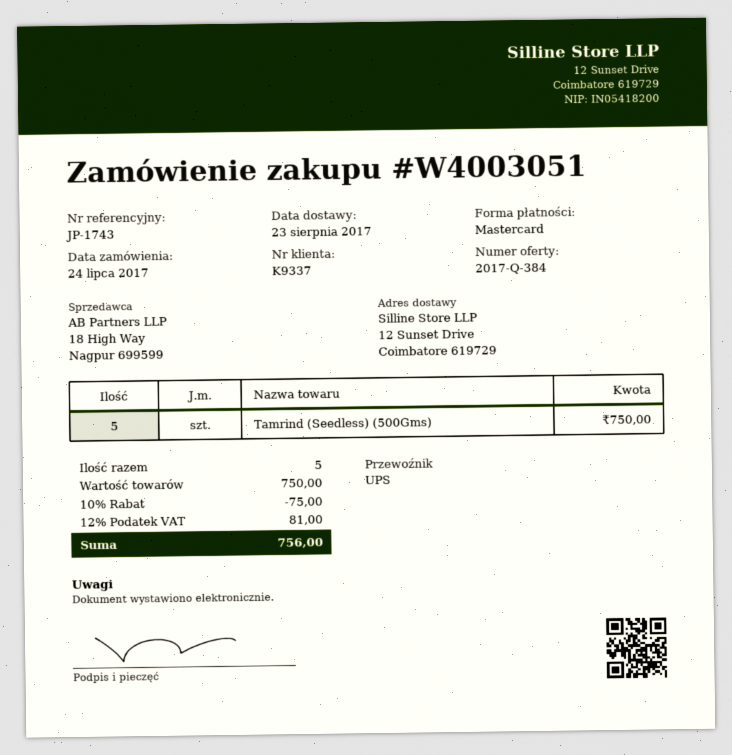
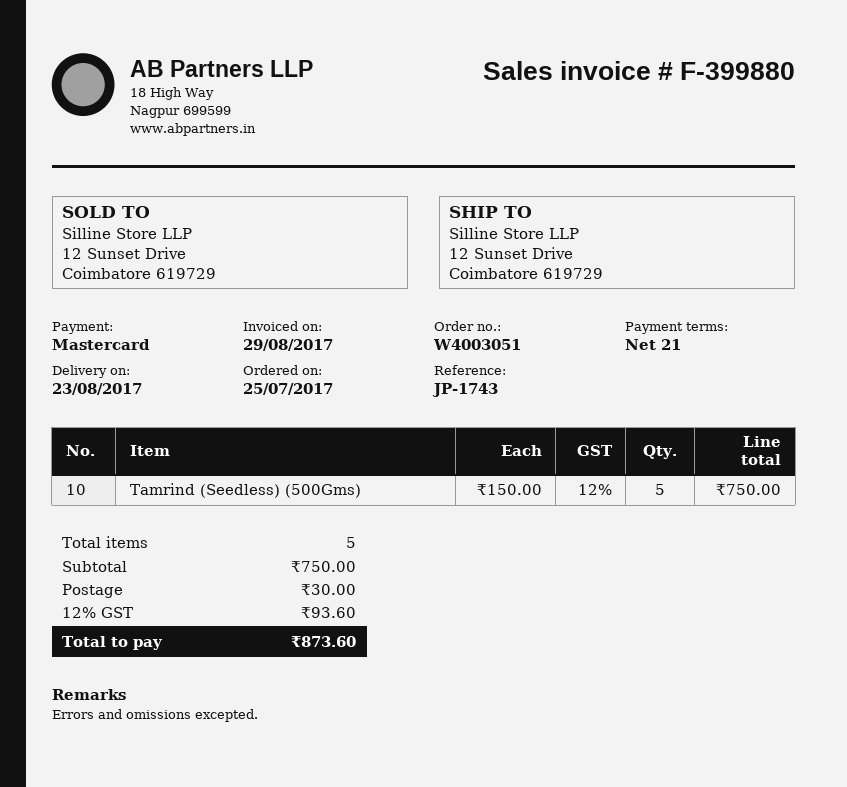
order date: 2017-07-24 -> 2017-07-25
discount: 10% = 75.00 -> none
shipping: none -> 30.00
tax: 12% = 81.00 -> 12% = 93.60
total: 756.00 -> 873.60

